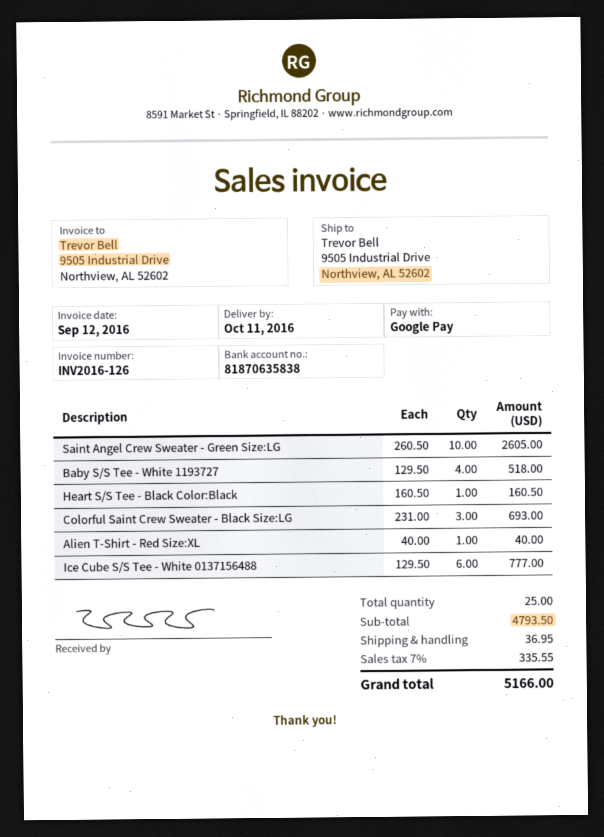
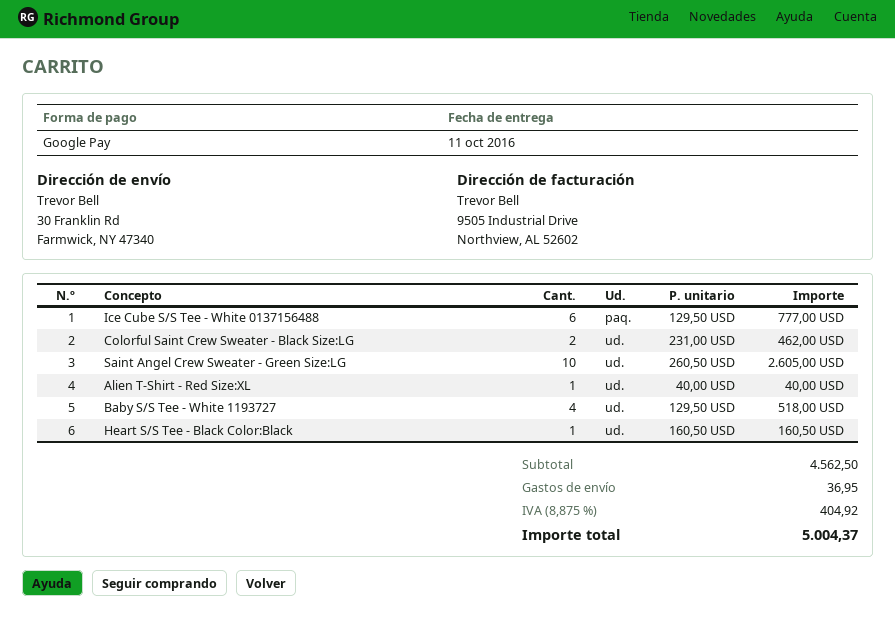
ship to: 9505 Industrial Drive, Northview, AL 52602 -> 30 Franklin Rd, Farmwick, NY 47340
Colorful Saint Crew Sweater - Black Size:LG: 3 x 231.00 = 693.00 -> 2 x 231.00 = 462.00
subtotal: 4793.50 -> 4562.50
tax: 7% = 335.55 -> 8.875% = 404.92
total: 5166.00 -> 5004.37

